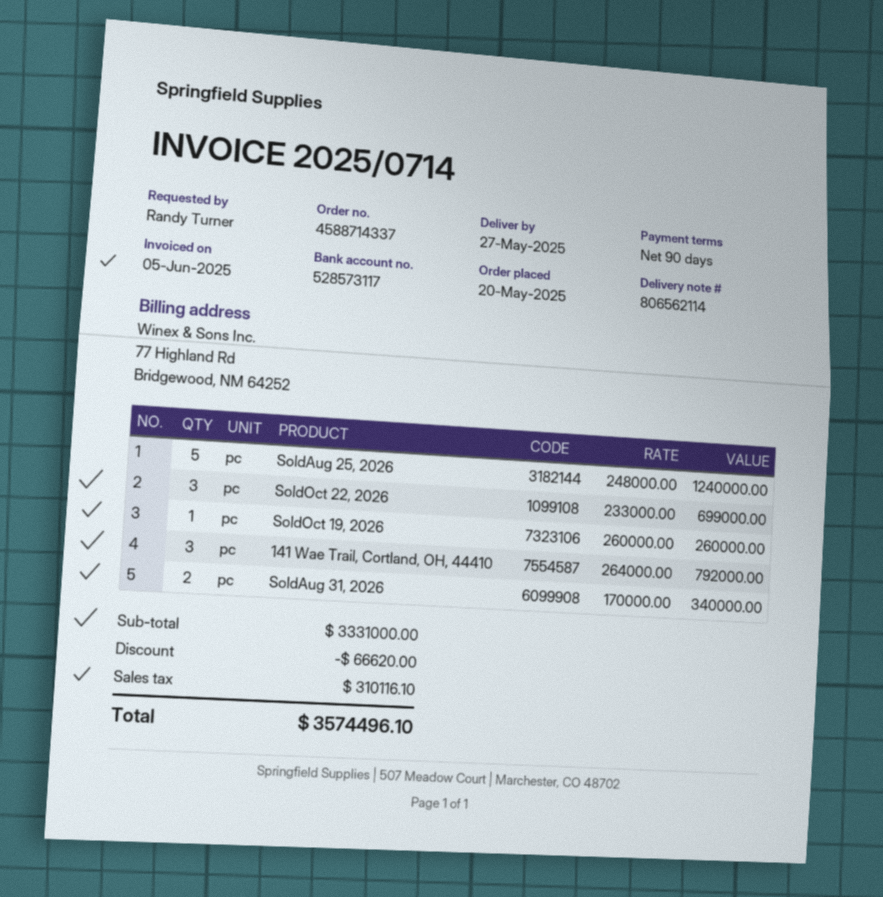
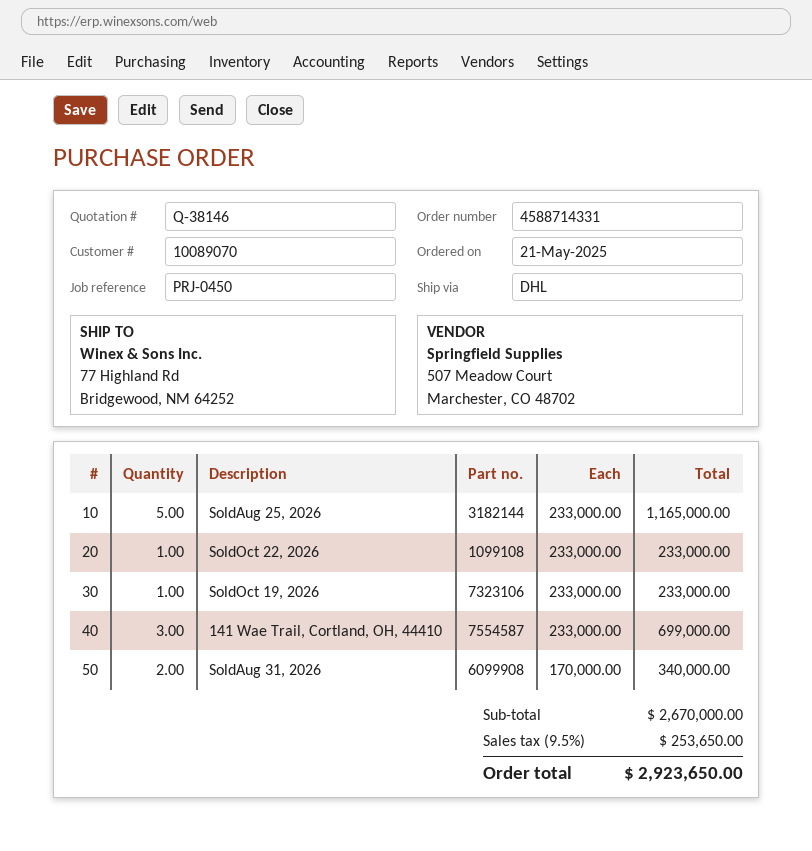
order number: 4588714337 -> 4588714331
order date: 2025-05-20 -> 2025-05-21
SoldAug 25, 2026: 5 x 248000.00 = 1240000.00 -> 5 x 233000.00 = 1165000.00
SoldOct 22, 2026: 3 x 233000.00 = 699000.00 -> 1 x 233000.00 = 233000.00
SoldOct 19, 2026: 1 x 260000.00 = 260000.00 -> 1 x 233000.00 = 233000.00
141 Wae Trail, Cortland, OH, 44410: 3 x 264000.00 = 792000.00 -> 3 x 233000.00 = 699000.00
subtotal: 3331000.00 -> 2670000.00
discount: 66620.00 -> none
tax: 310116.10 -> 253650.00
total: 3574496.10 -> 2923650.00

